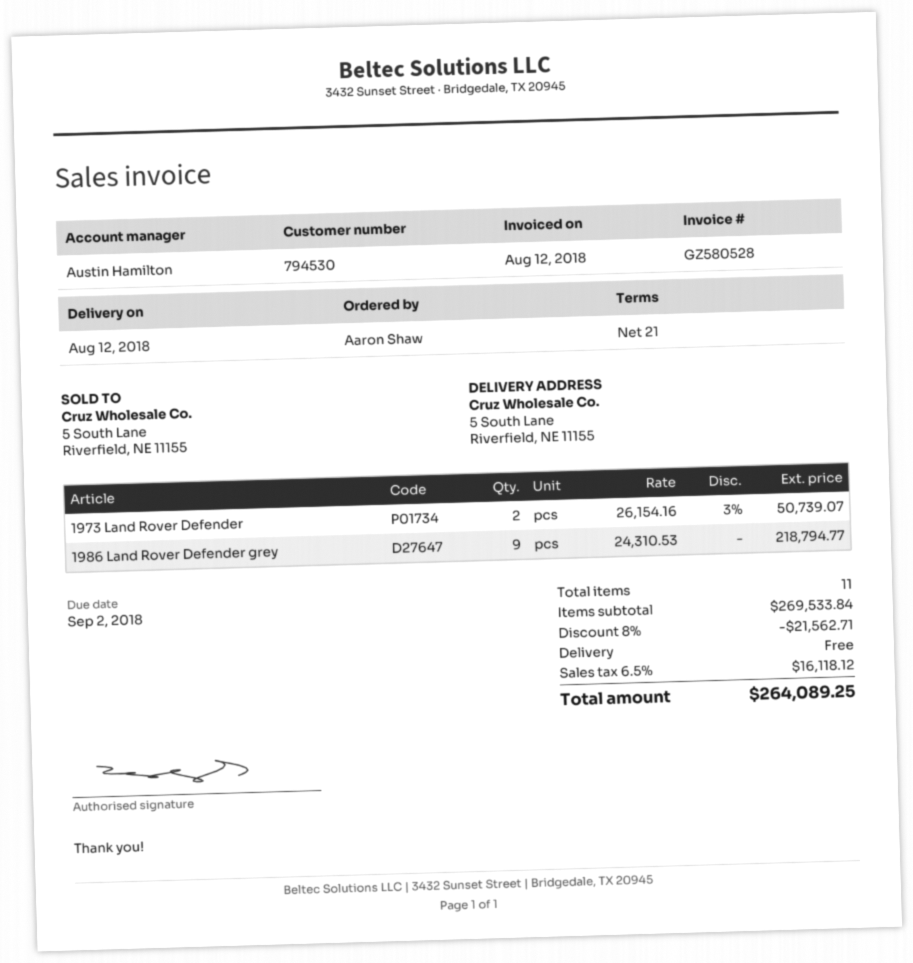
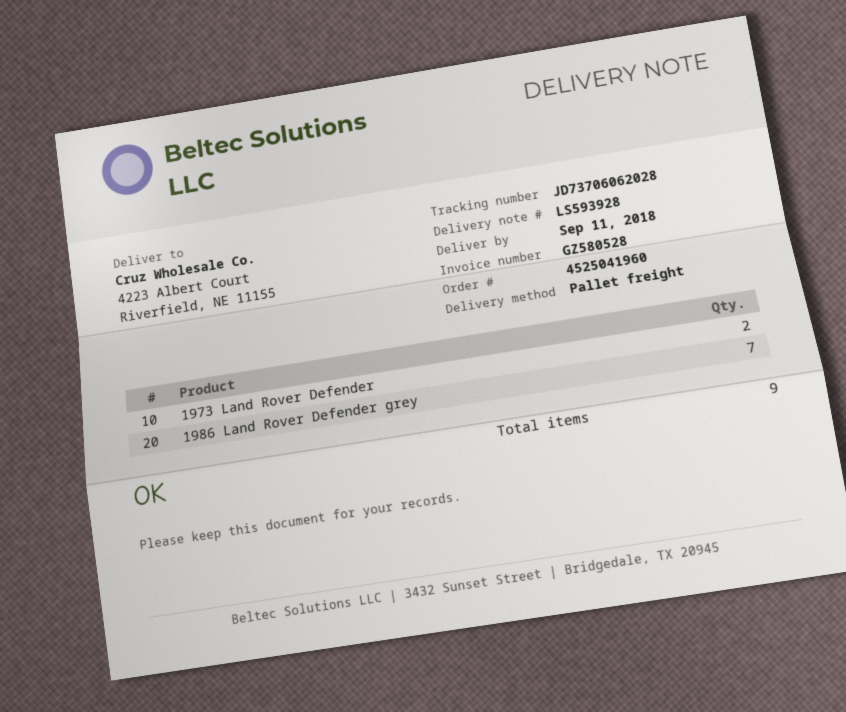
delivery date: 2018-08-12 -> 2018-09-11
ship to: 5 South Lane, Riverfield, NE 11155 -> 4223 Albert Court, Riverfield, NE 11155
1986 Land Rover Defender grey: 9 -> 7
total quantity: 11 -> 9

